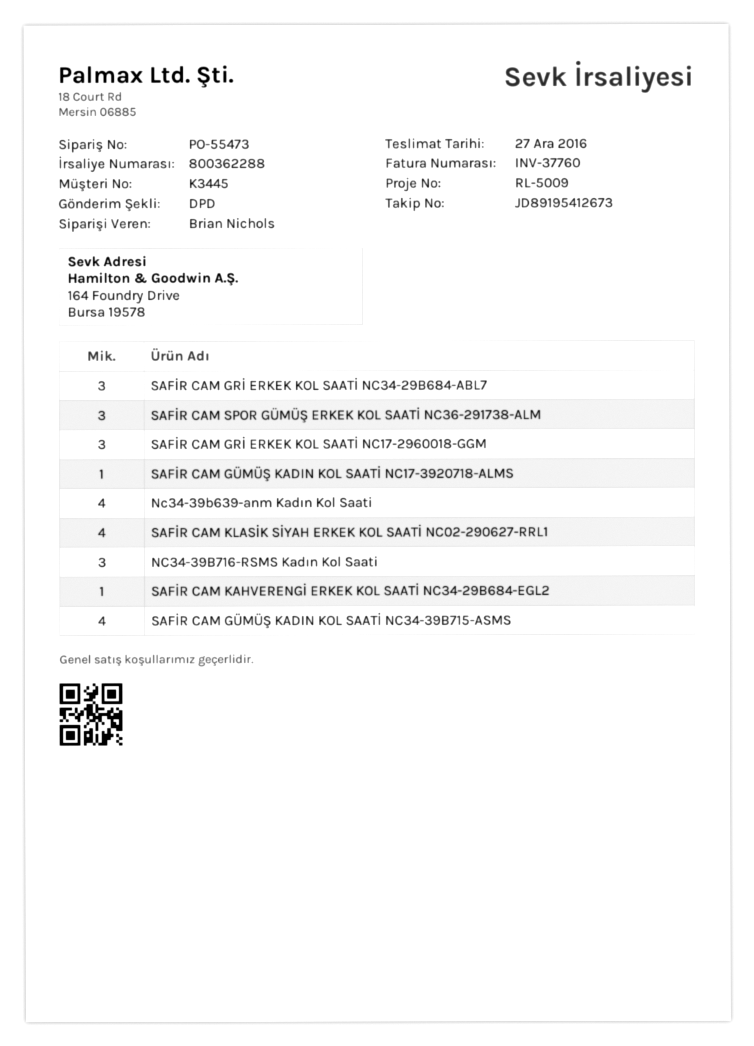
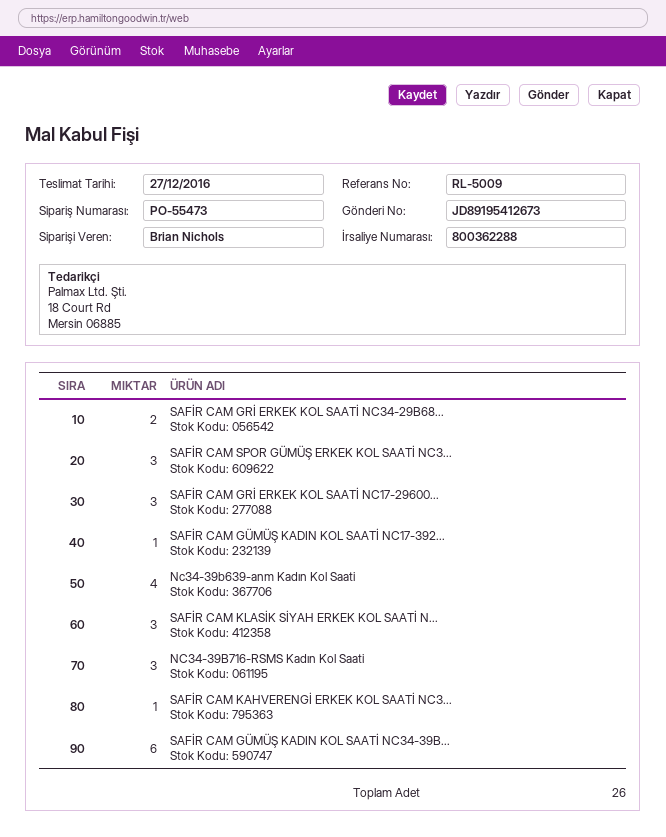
SAFİR CAM GRİ ERKEK KOL SAATİ NC34-29B684-ABL7: 3 -> 2
SAFİR CAM KLASİK SİYAH ERKEK KOL SAATİ NC02-290627-RRL1: 4 -> 3
SAFİR CAM GÜMÜŞ KADIN KOL SAATİ NC34-39B715-ASMS: 4 -> 6

